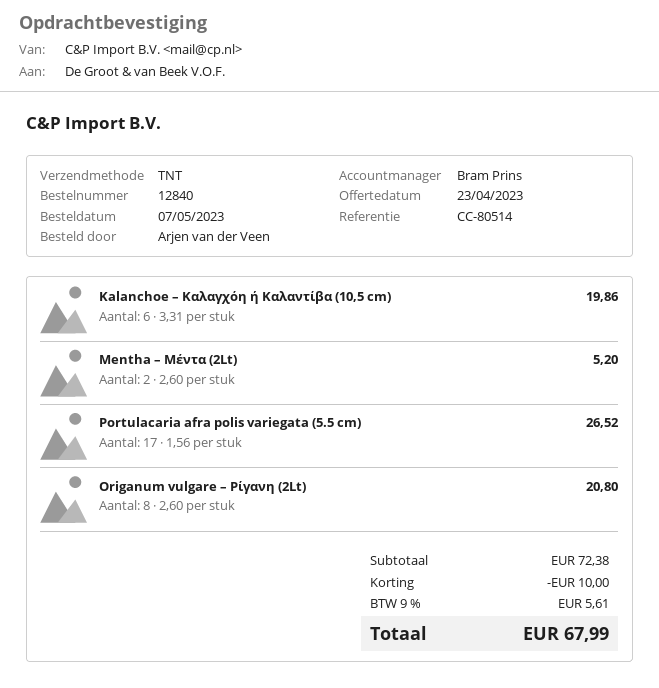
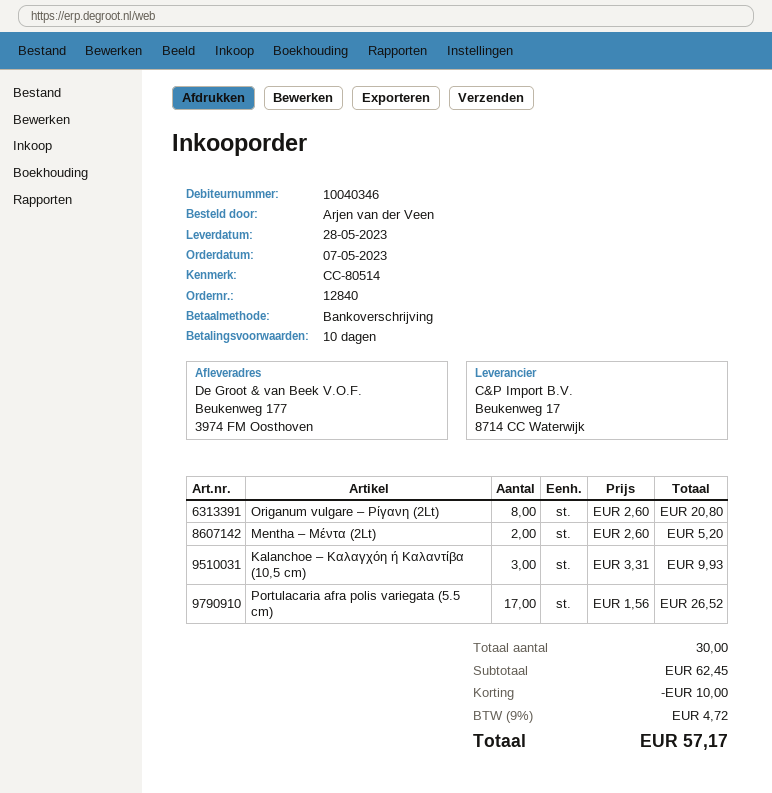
Kalanchoe – Καλαγχόη ή Καλαντίβα (10,5 cm): 6 x 3.31 = 19.86 -> 3 x 3.31 = 9.93
subtotal: 72.38 -> 62.45
tax: 9% = 5.61 -> 9% = 4.72
total: 67.99 -> 57.17

